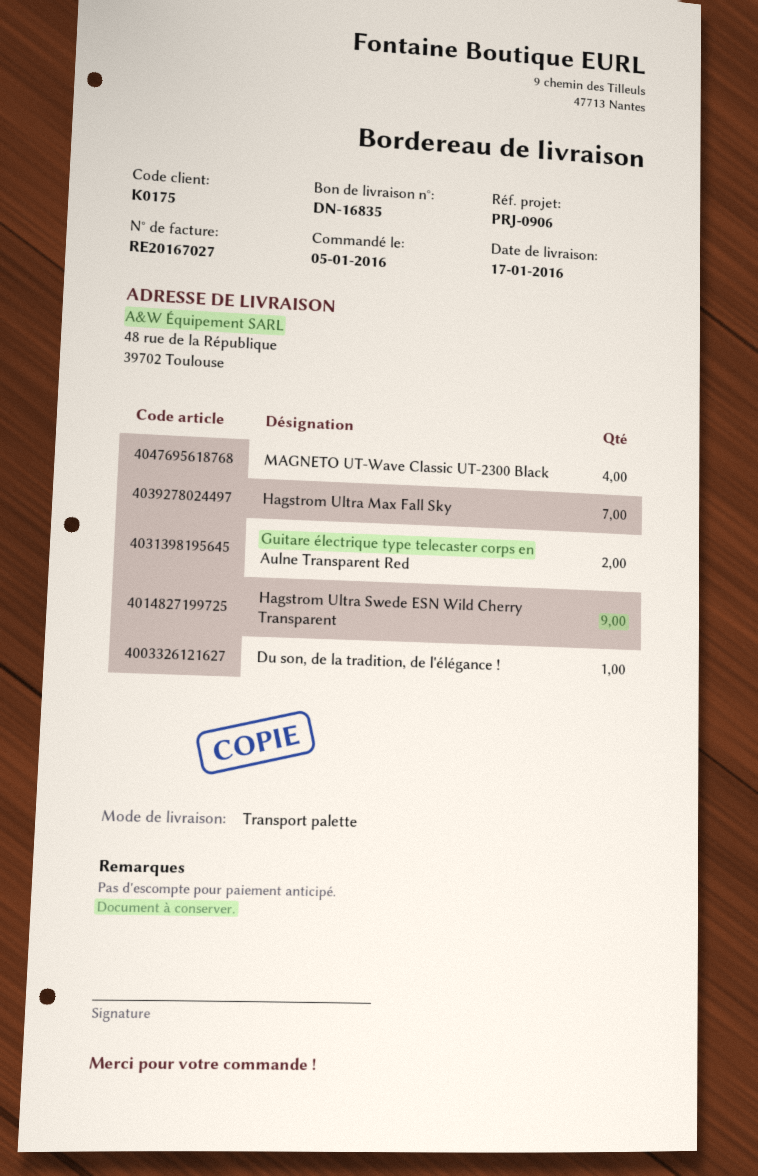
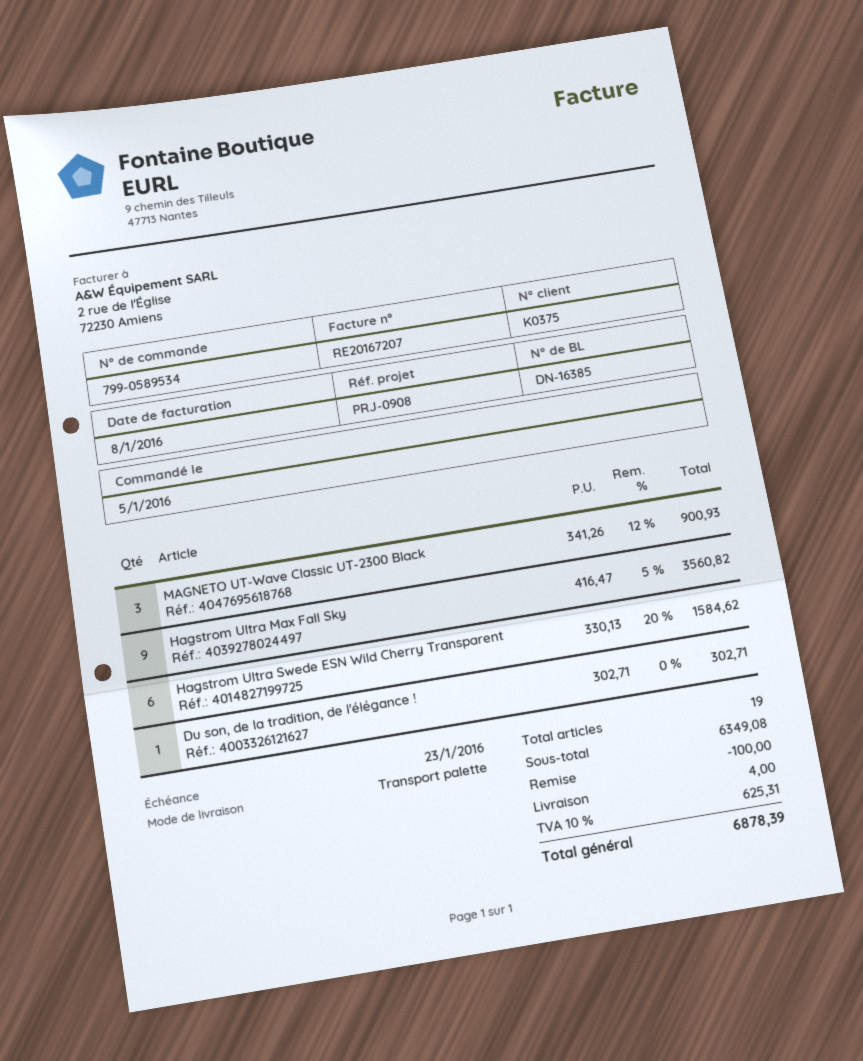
delivery note number: DN-16835 -> DN-16385
invoice number: RE20167027 -> RE20167207
customer number: K0175 -> K0375
reference: PRJ-0906 -> PRJ-0908
MAGNETO UT-Wave Classic UT-2300 Black: 4 -> 3
Hagstrom Ultra Max Fall Sky: 7 -> 9
Guitare électrique type telecaster corps en Aulne Transparent Red: 2 -> none
Hagstrom Ultra Swede ESN Wild Cherry Transparent: 9 -> 6

